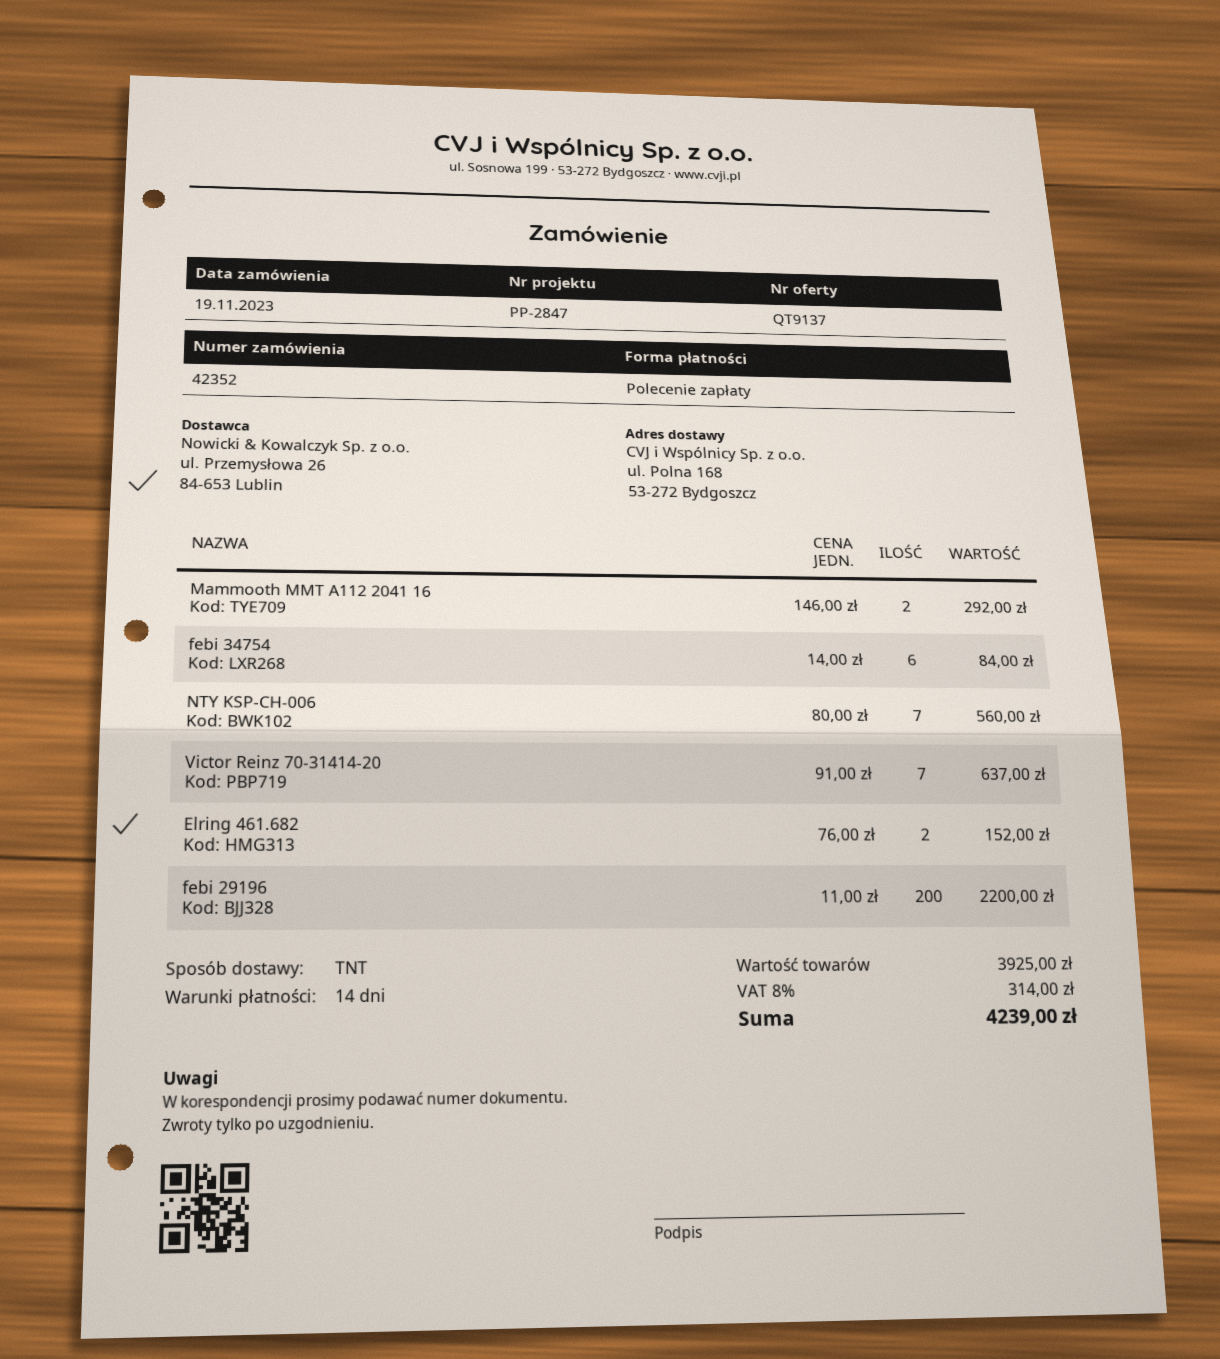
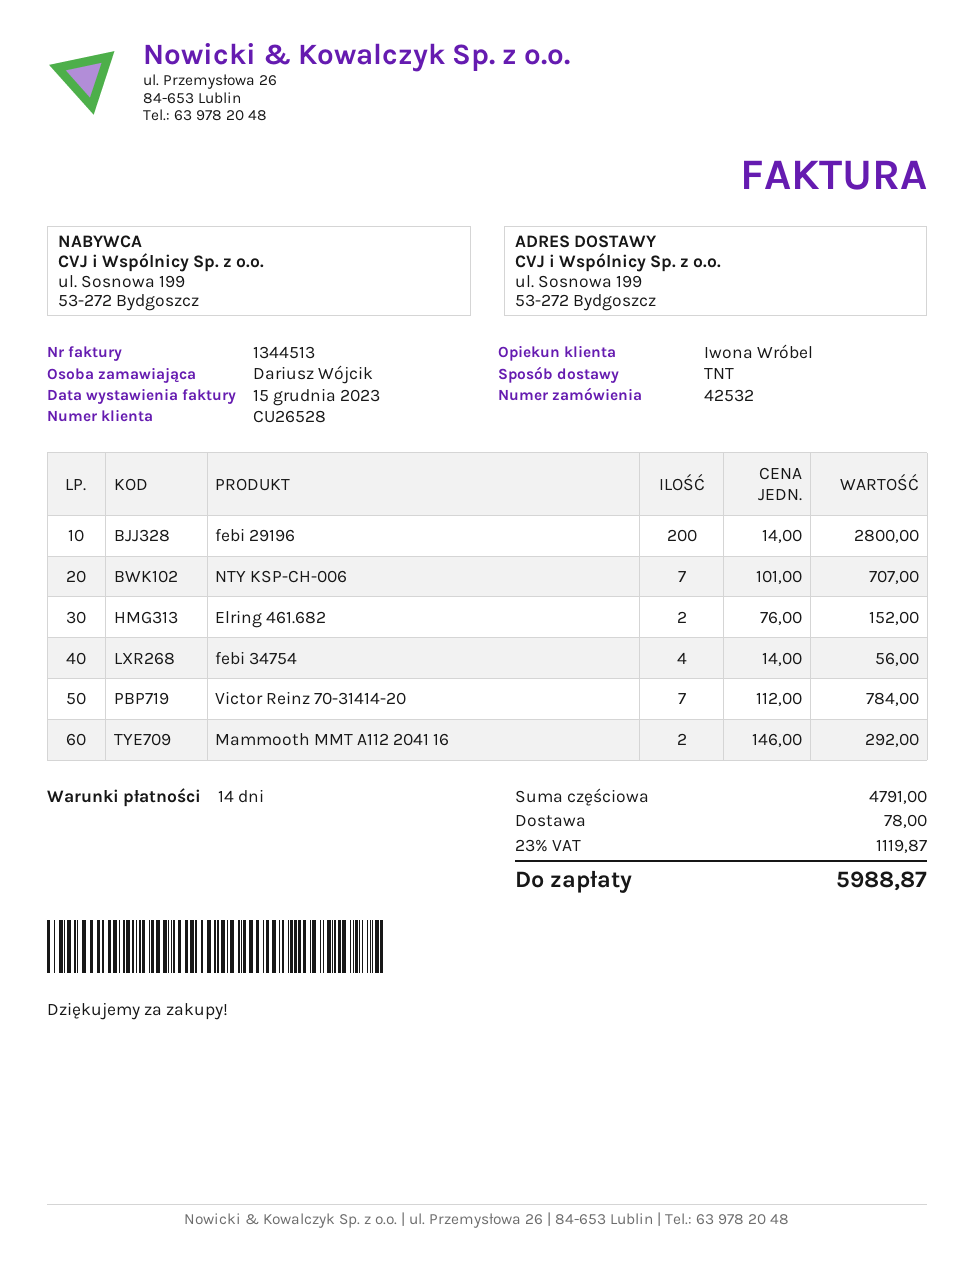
order number: 42352 -> 42532
ship to: ul. Polna 168, 53-272 Bydgoszcz -> ul. Sosnowa 199, 53-272 Bydgoszcz
febi 34754: 6 x 14.00 = 84.00 -> 4 x 14.00 = 56.00
NTY KSP-CH-006: 7 x 80.00 = 560.00 -> 7 x 101.00 = 707.00
Victor Reinz 70-31414-20: 7 x 91.00 = 637.00 -> 7 x 112.00 = 784.00
febi 29196: 200 x 11.00 = 2200.00 -> 200 x 14.00 = 2800.00
subtotal: 3925.00 -> 4791.00
shipping: none -> 78.00
tax: 8% = 314.00 -> 23% = 1119.87
total: 4239.00 -> 5988.87

